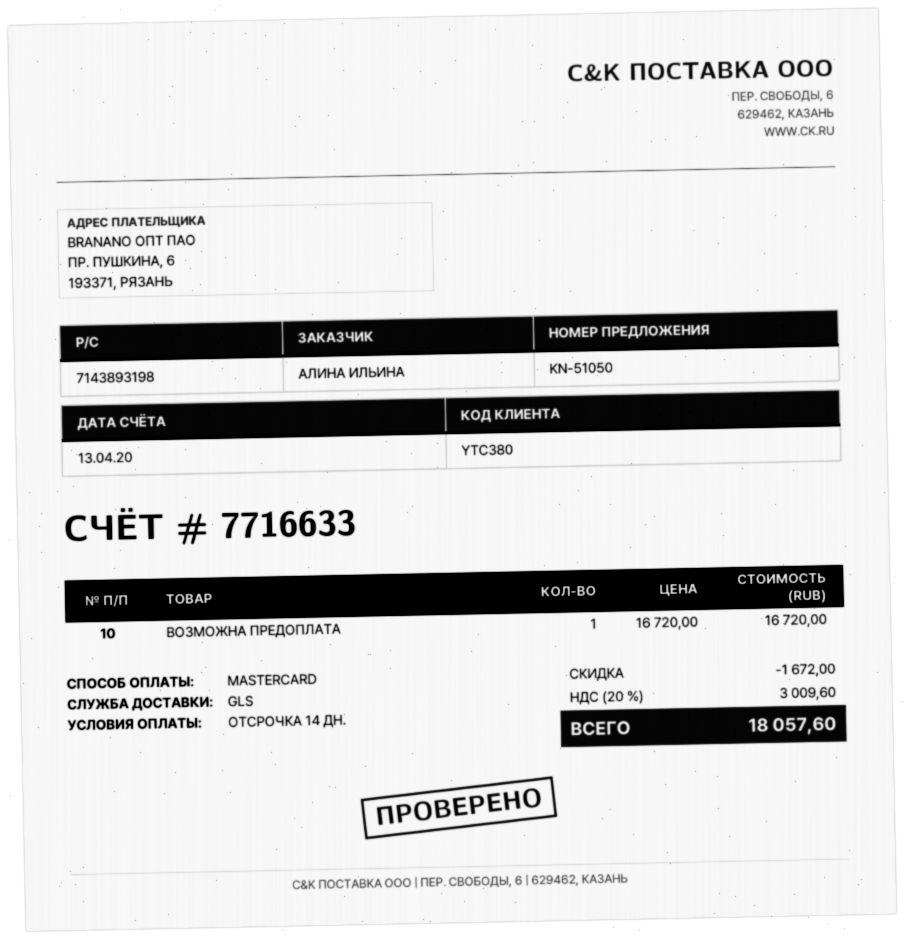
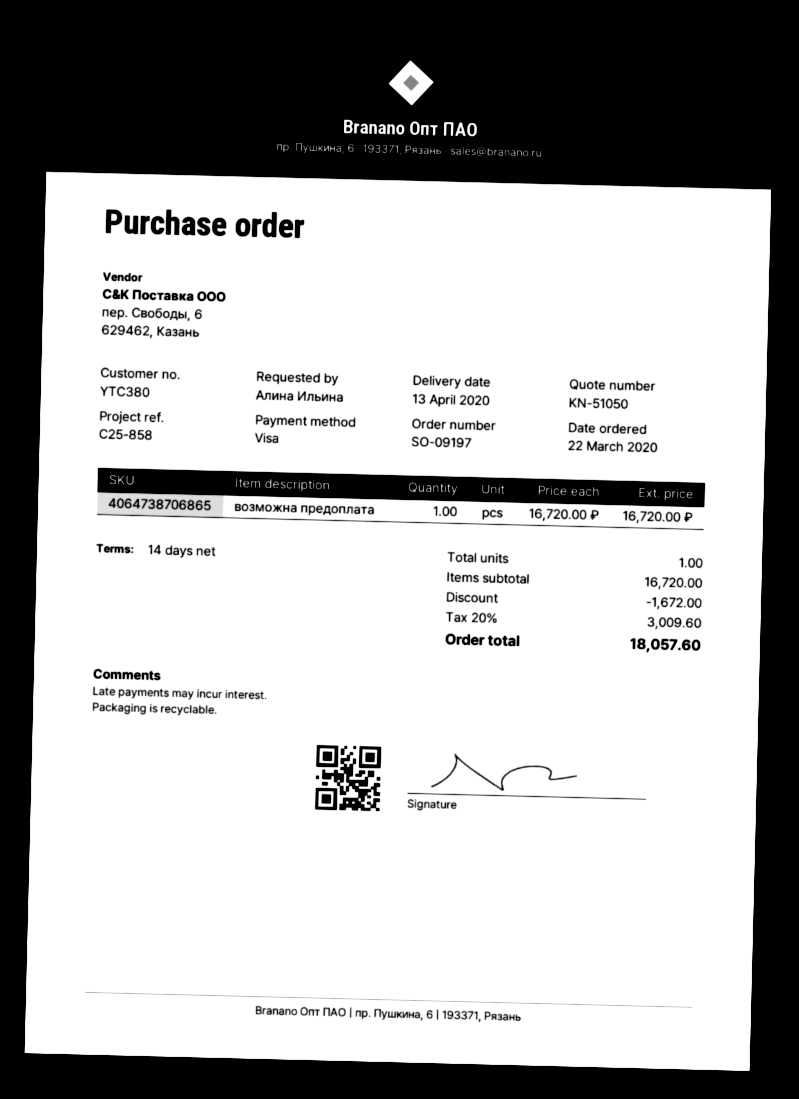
payment method: Mastercard -> Visa

